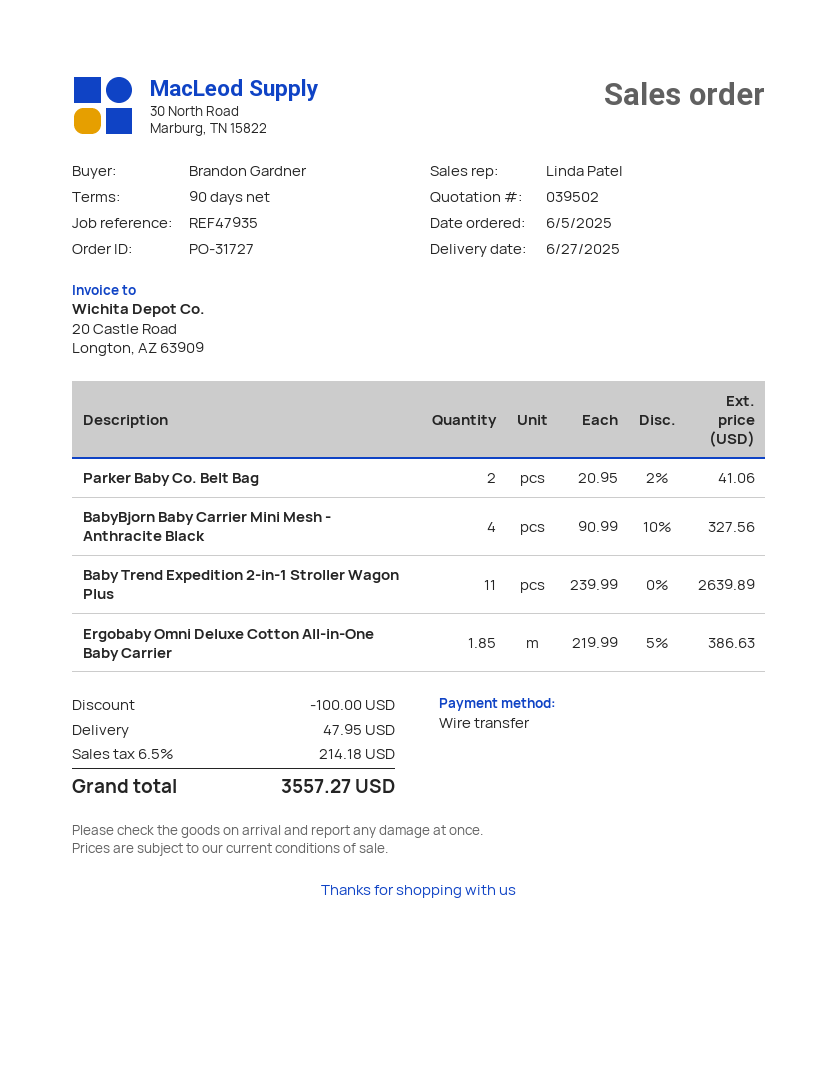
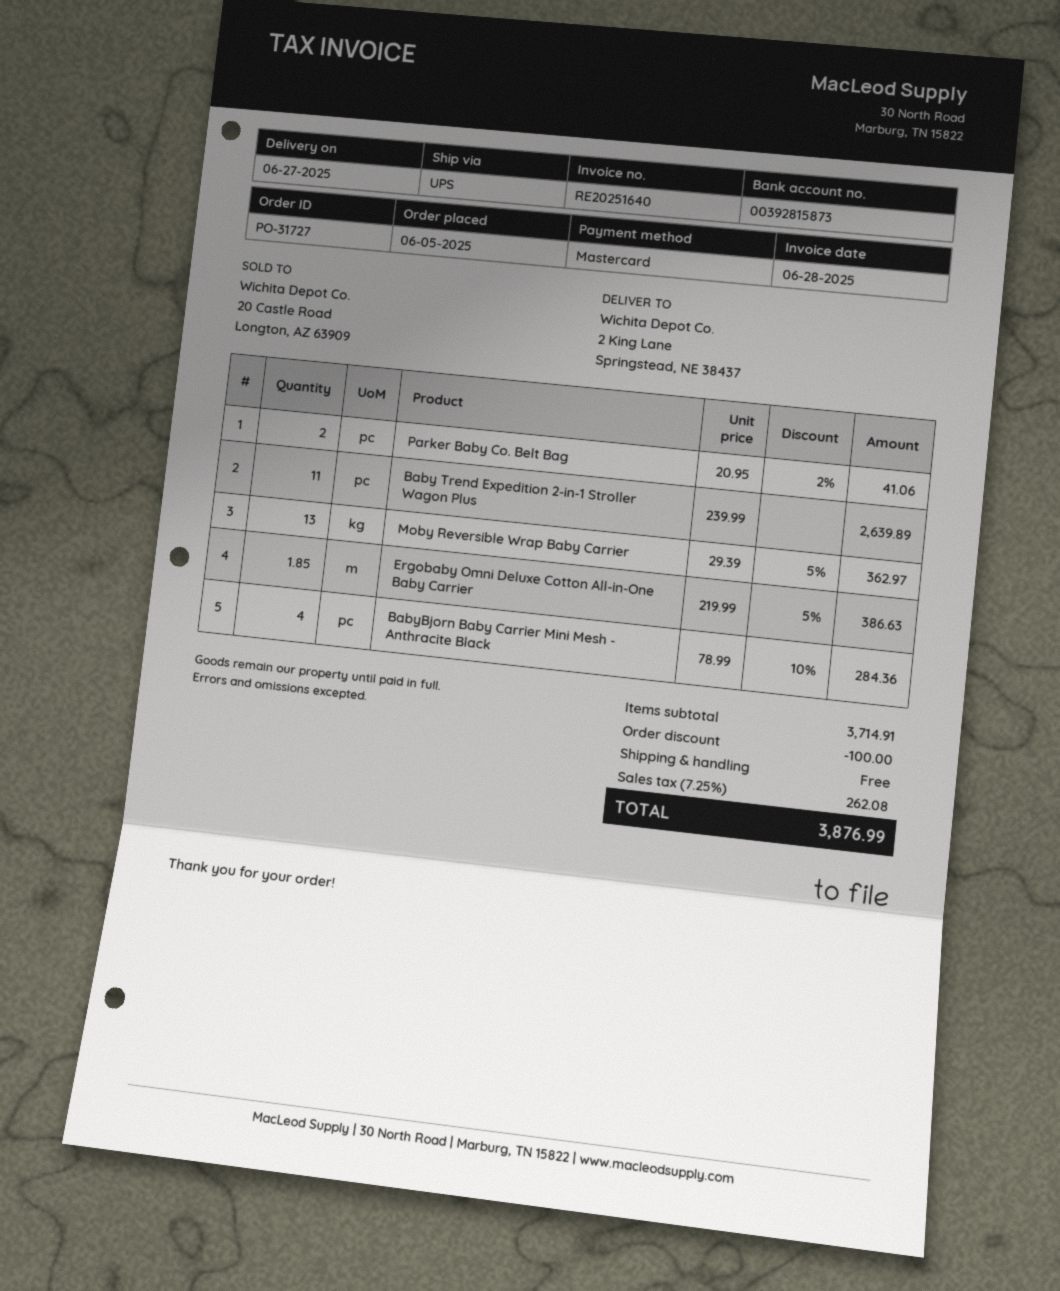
payment method: bank transfer -> Mastercard
BabyBjorn Baby Carrier Mini Mesh - Anthracite Black: 4 x 90.99 - 10% = 327.56 -> 4 x 78.99 - 10% = 284.36
Moby Reversible Wrap Baby Carrier: none -> 13 x 29.39 - 5% = 362.97
shipping: 47.95 -> 0.00
tax: 6.5% = 214.18 -> 7.25% = 262.08
total: 3557.27 -> 3876.99

